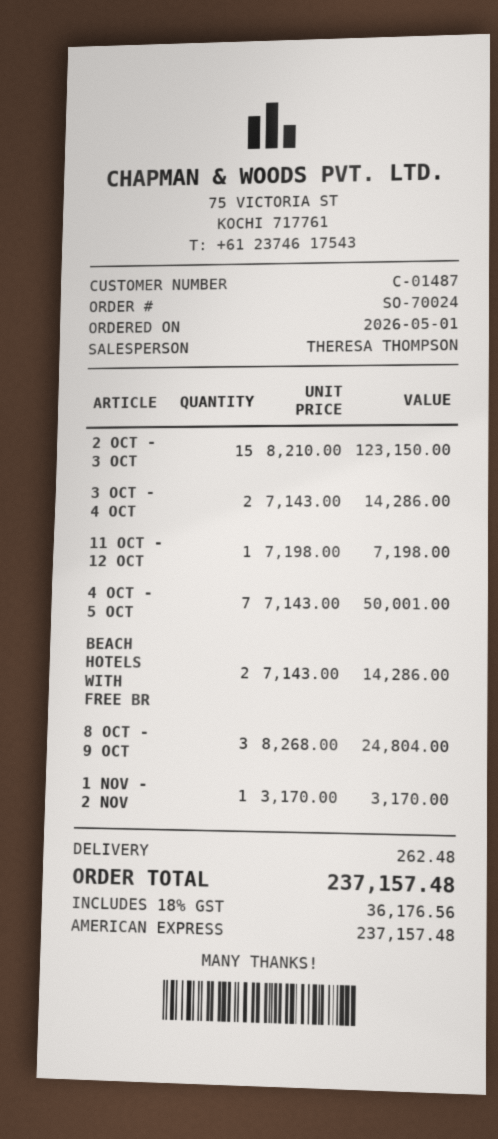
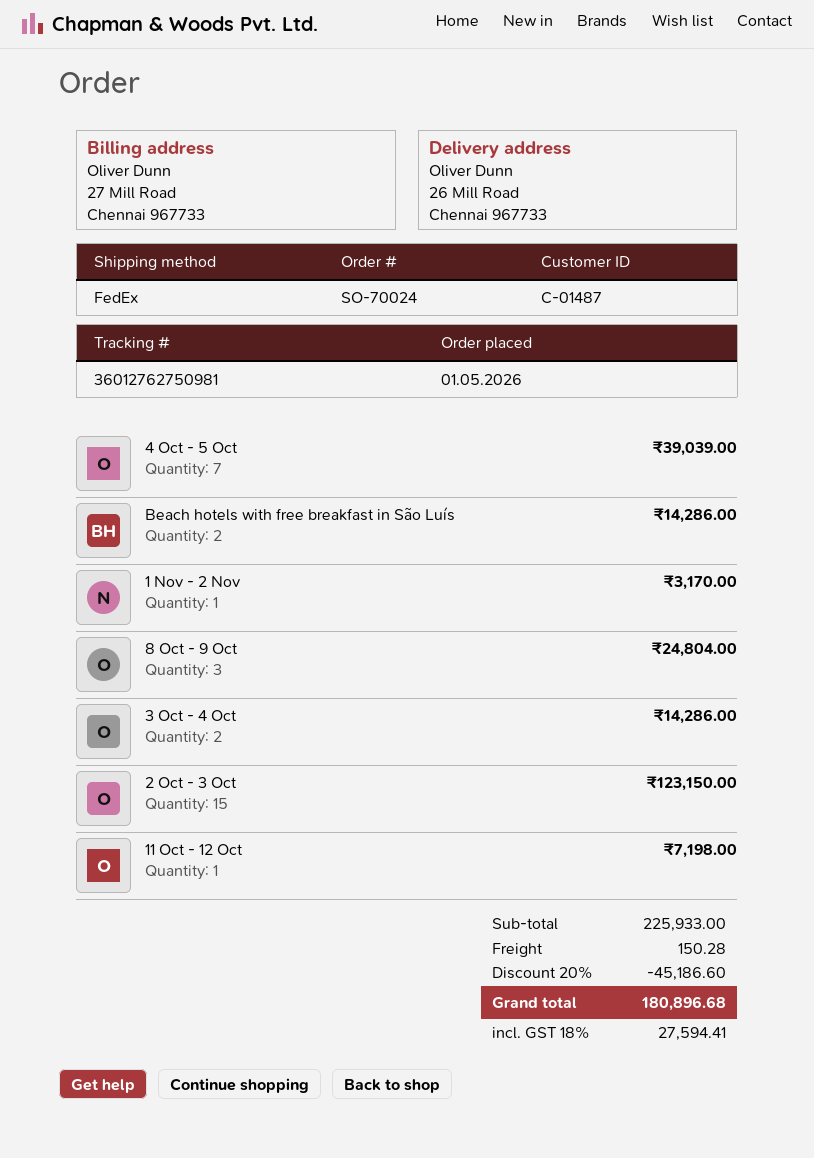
4 OCT - 5 OCT: 7 for 50001.00 -> 7 for 39039.00
discount: none -> 20% = 45186.60
shipping: 262.48 -> 150.28
tax: 18% = 36176.56 -> 18% = 27594.41
total: 237157.48 -> 180896.68

